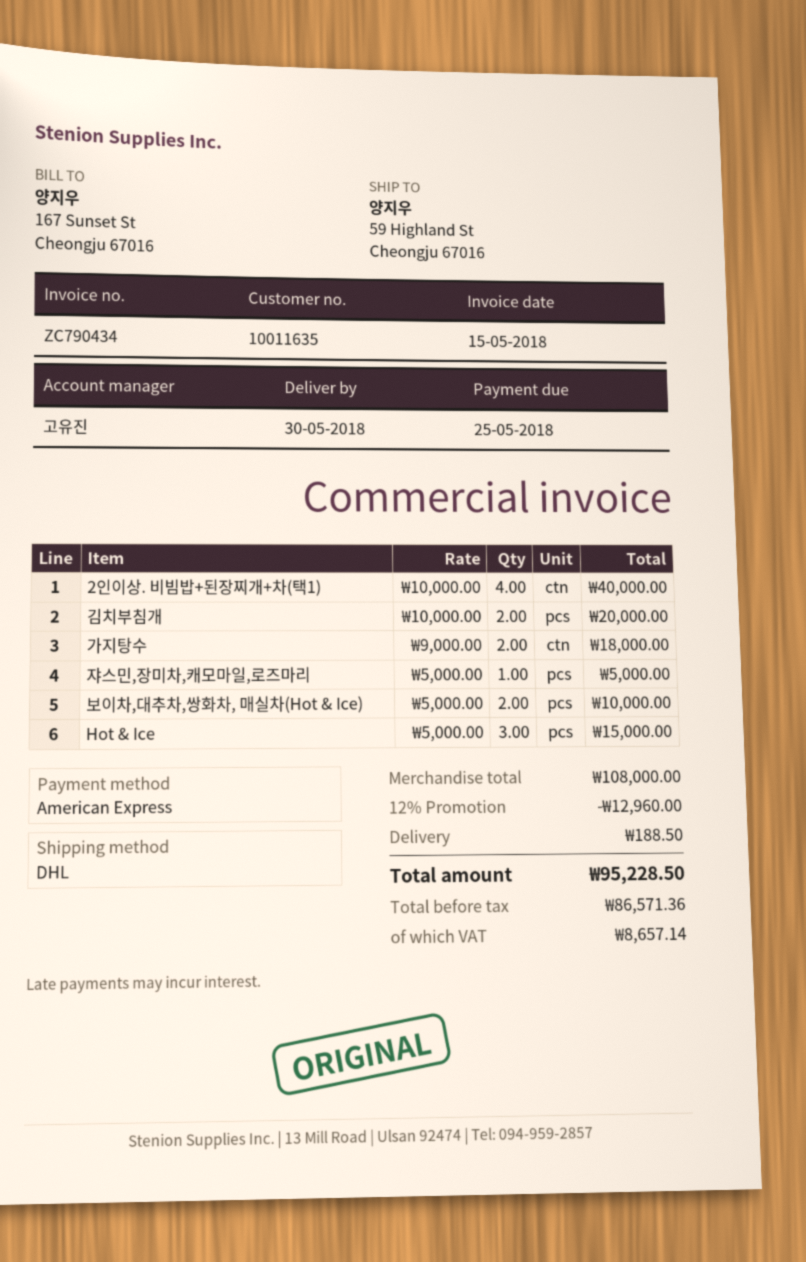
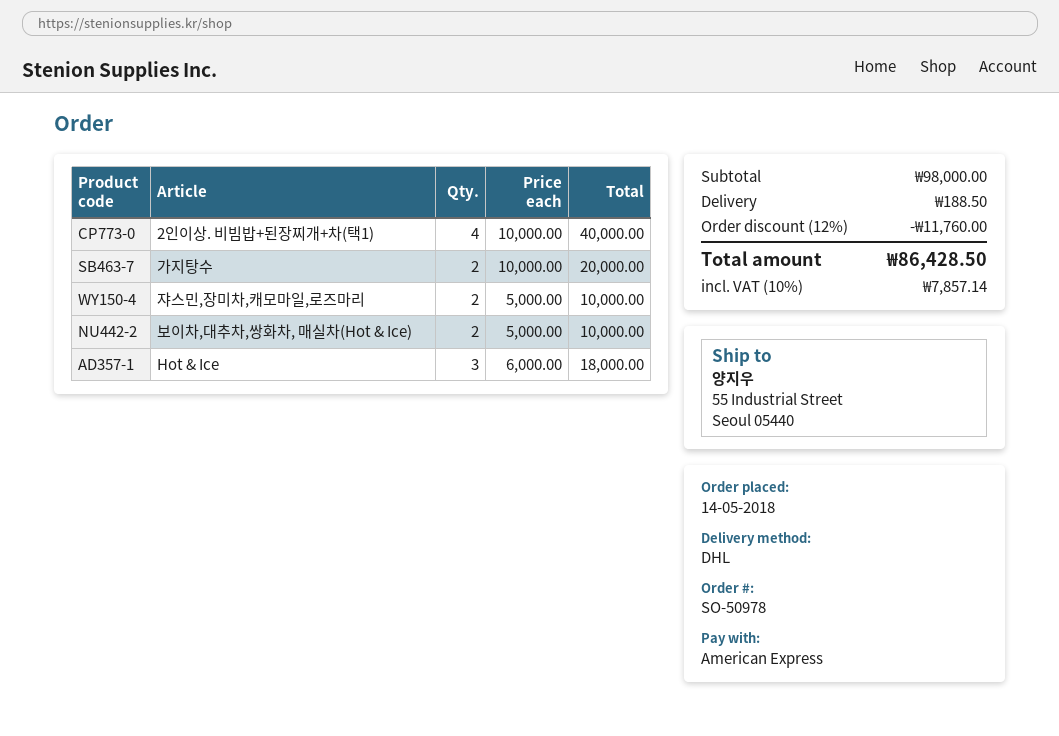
ship to: 59 Highland St, Cheongju 67016 -> 55 Industrial Street, Seoul 05440
김치부침개: 2 x 10000.00 = 20000.00 -> none
가지탕수: 2 x 9000.00 = 18000.00 -> 2 x 10000.00 = 20000.00
쟈스민,장미차,캐모마일,로즈마리: 1 x 5000.00 = 5000.00 -> 2 x 5000.00 = 10000.00
Hot & Ice: 3 x 5000.00 = 15000.00 -> 3 x 6000.00 = 18000.00
subtotal: 108000.00 -> 98000.00
discount: 12% = 12960.00 -> 12% = 11760.00
tax: 8657.14 -> 7857.14
total: 95228.50 -> 86428.50

